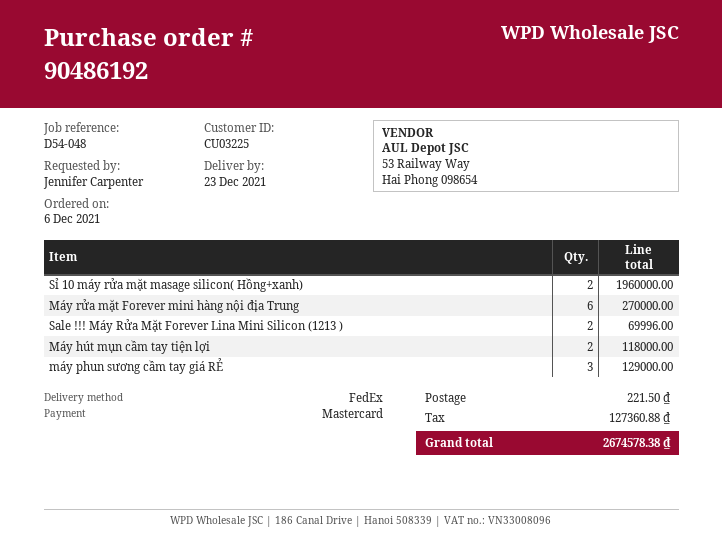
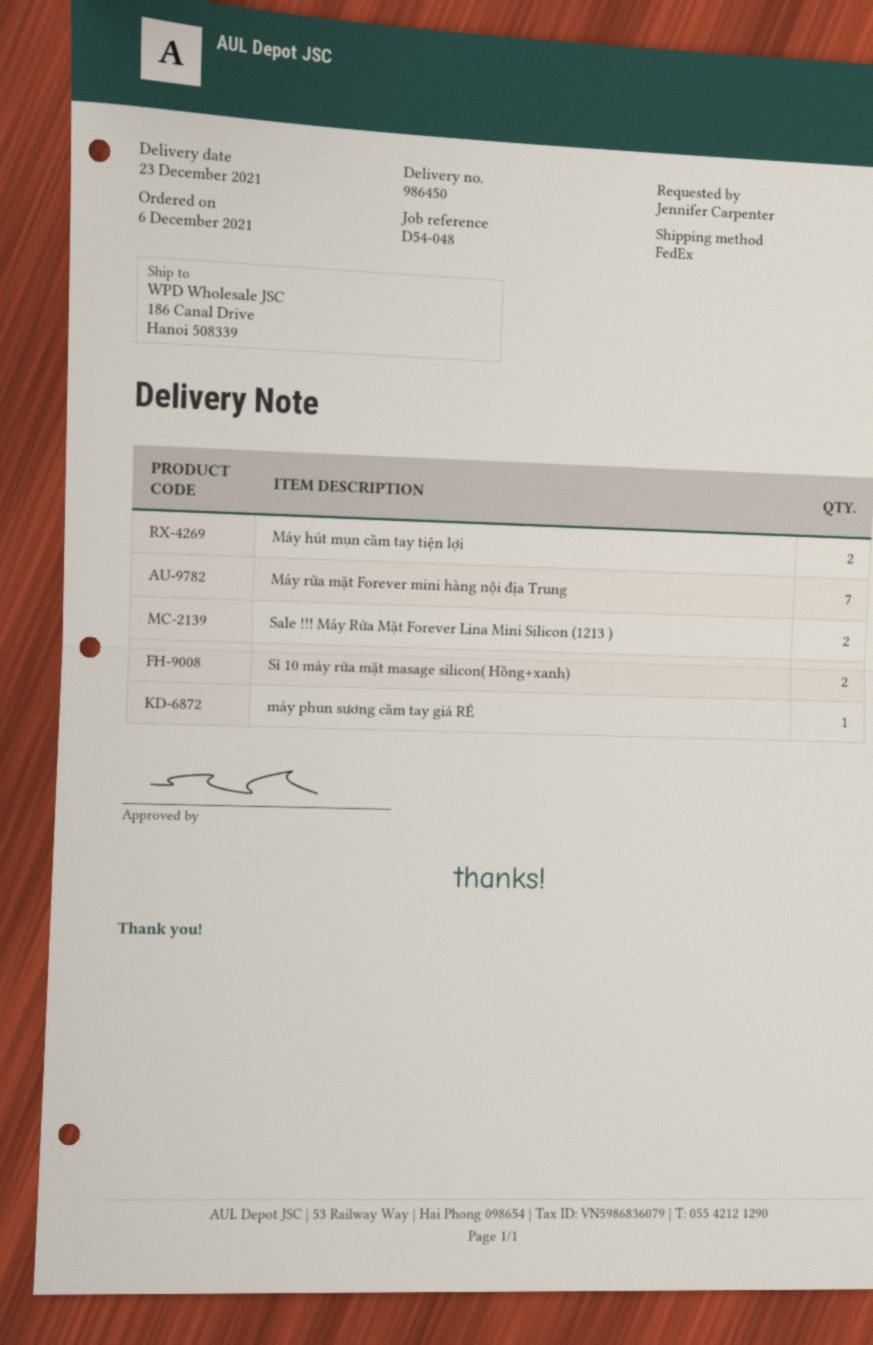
Máy rửa mặt Forever mini hàng nội địa Trung: 6 -> 7
máy phun sương cầm tay giá RẺ: 3 -> 1

